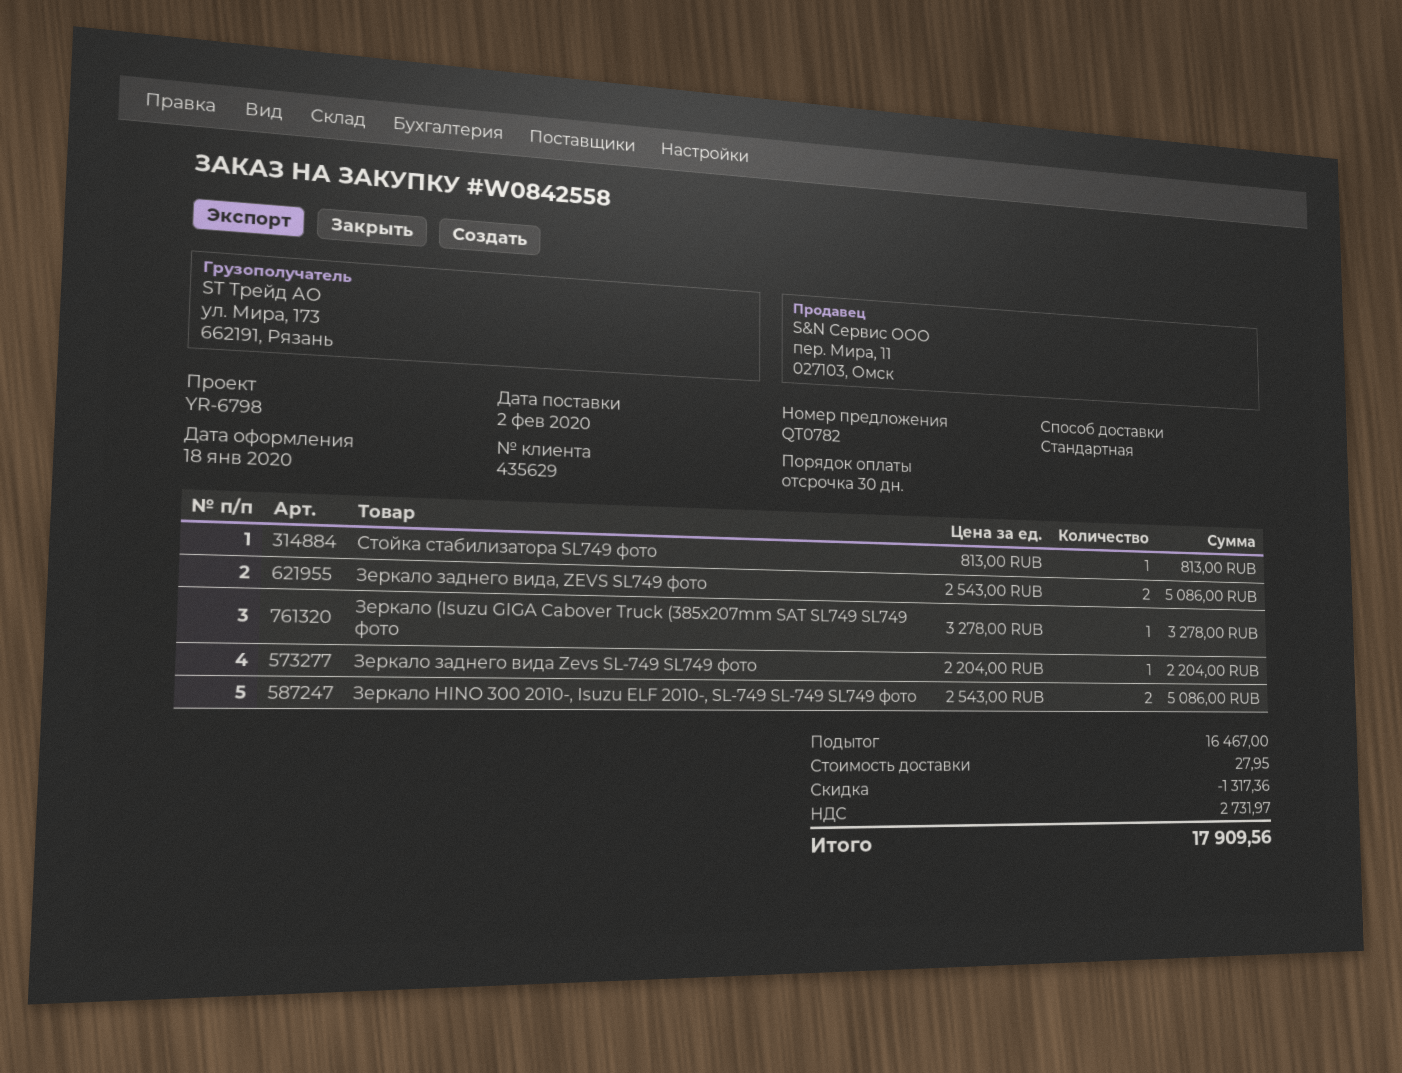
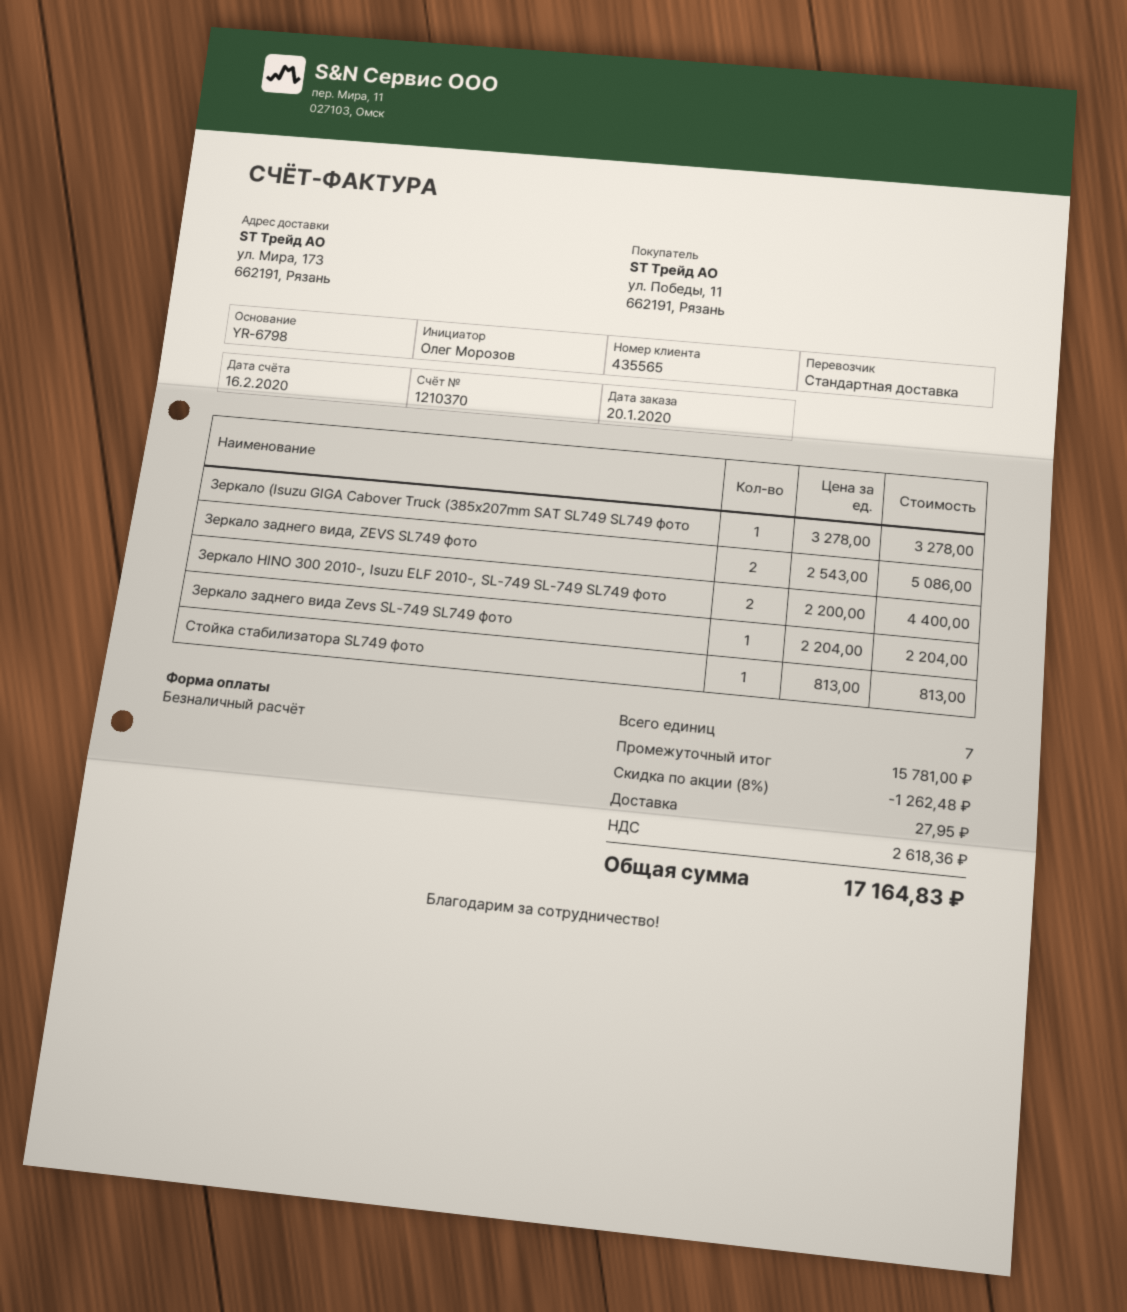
order date: 2020-01-18 -> 2020-01-20
customer number: 435629 -> 435565
Зеркало HINO 300 2010-, Isuzu ELF 2010-, SL-749 SL-749 SL749 фото: 2 x 2543.00 = 5086.00 -> 2 x 2200.00 = 4400.00
subtotal: 16467.00 -> 15781.00
discount: 1317.36 -> 1262.48
tax: 2731.97 -> 2618.36
total: 17909.56 -> 17164.83

